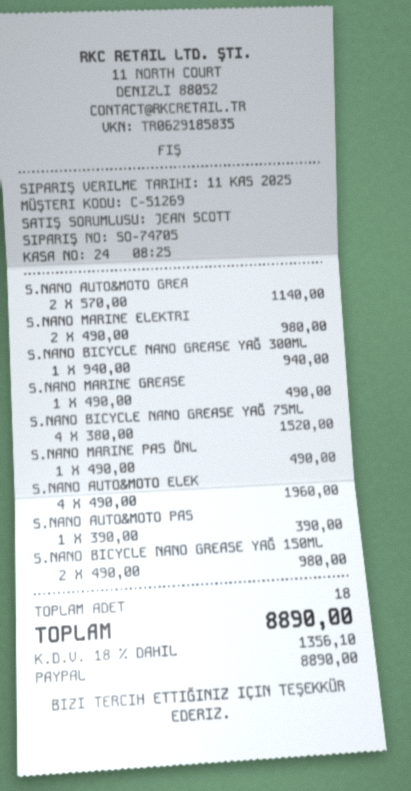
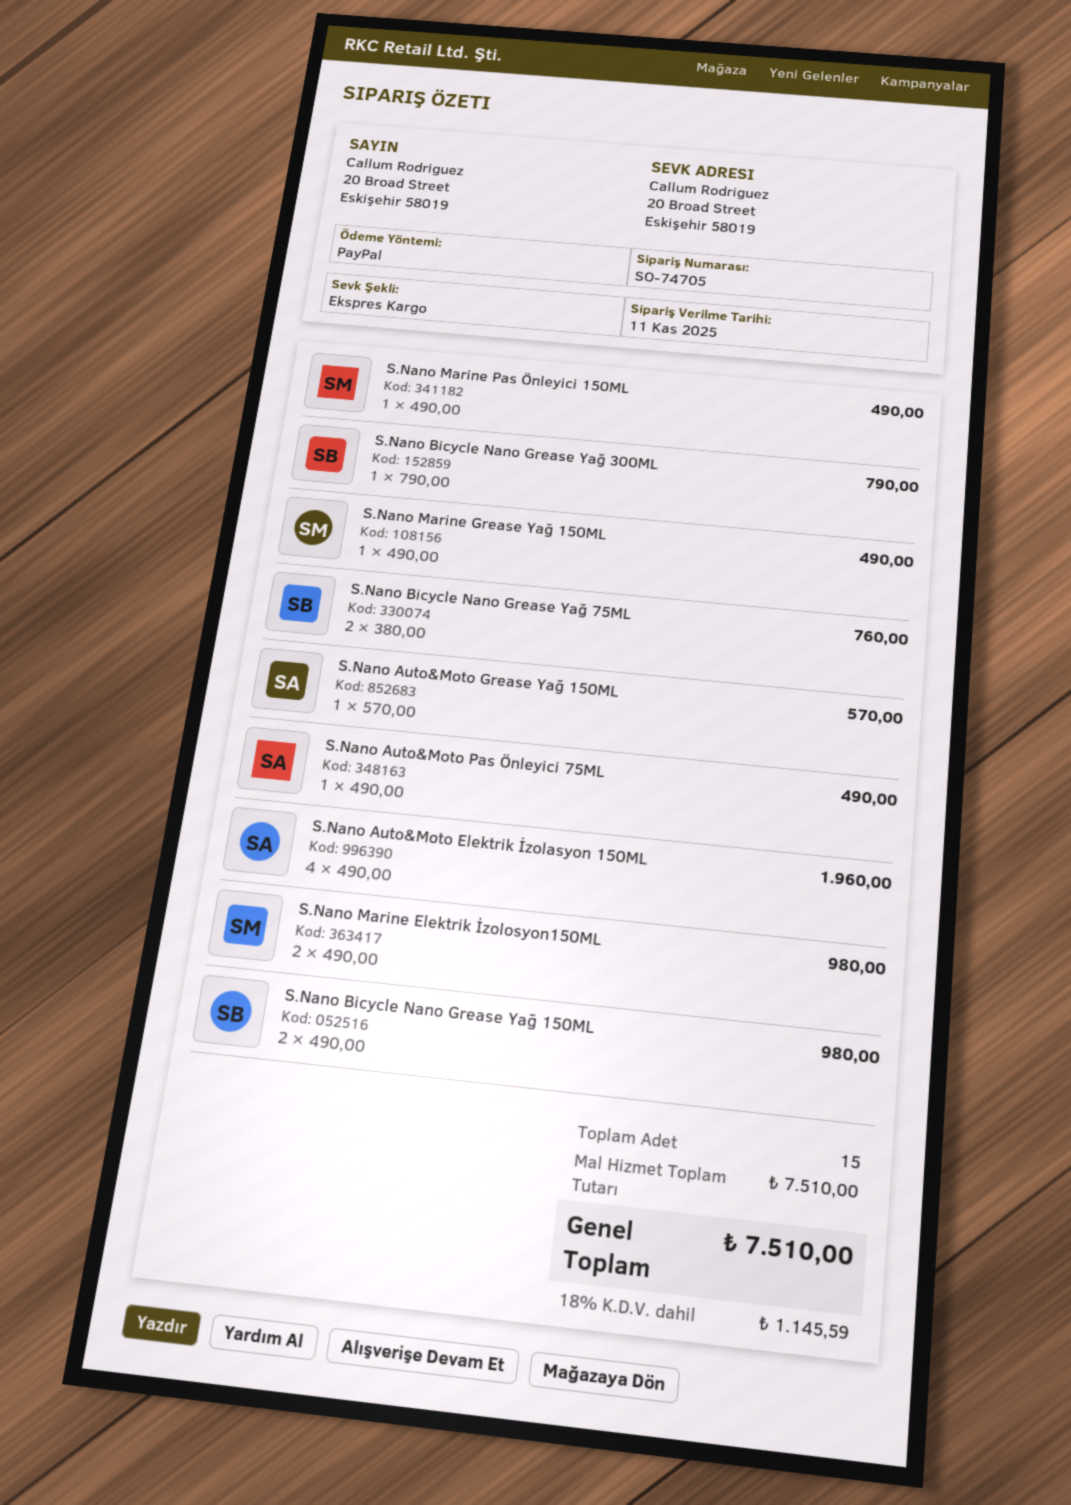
S.NANO AUTO&MOTO GREA: 2 x 570.00 = 1140.00 -> 1 x 570.00 = 570.00
S.NANO BICYCLE NANO GREASE YAĞ 300ML: 1 x 940.00 = 940.00 -> 1 x 790.00 = 790.00
S.NANO BICYCLE NANO GREASE YAĞ 75ML: 4 x 380.00 = 1520.00 -> 2 x 380.00 = 760.00
S.NANO AUTO&MOTO PAS: 1 x 390.00 = 390.00 -> 1 x 490.00 = 490.00
total quantity: 18 -> 15
tax: 18% = 1356.10 -> 18% = 1145.59
total: 8890.00 -> 7510.00

